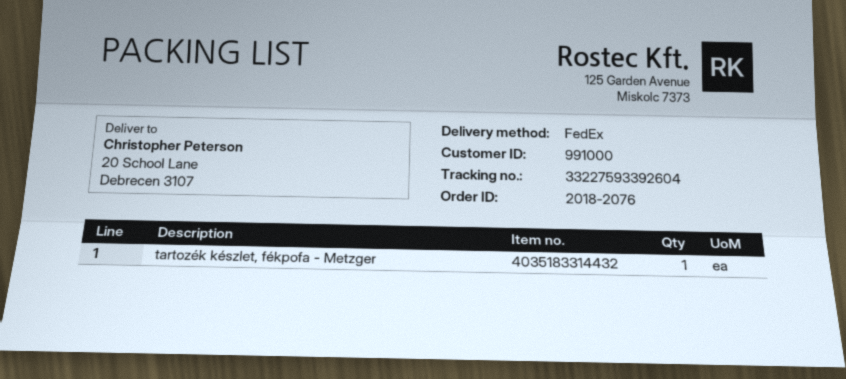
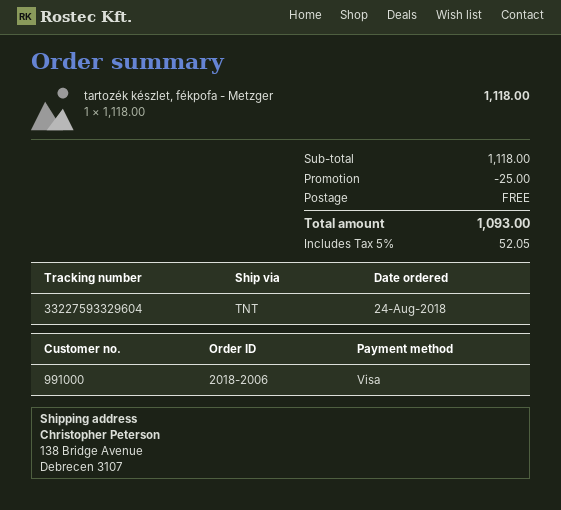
order number: 2018-2076 -> 2018-2006
shipping method: FedEx -> TNT
tracking number: 33227593392604 -> 33227593329604
ship to: 20 School Lane, Debrecen 3107 -> 138 Bridge Avenue, Debrecen 3107

